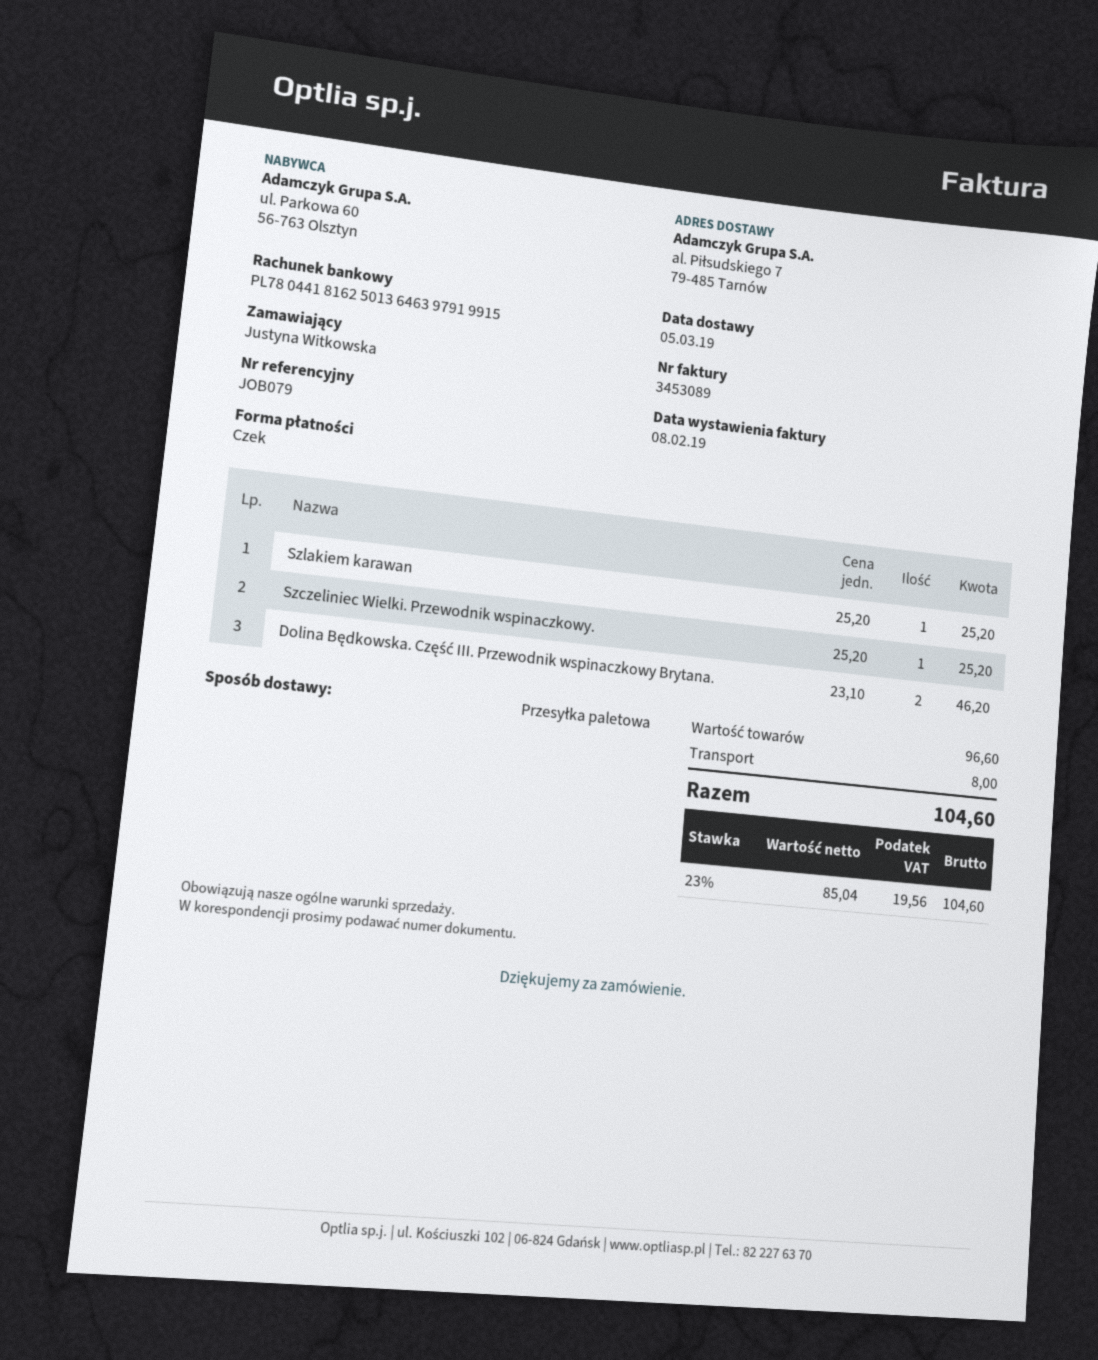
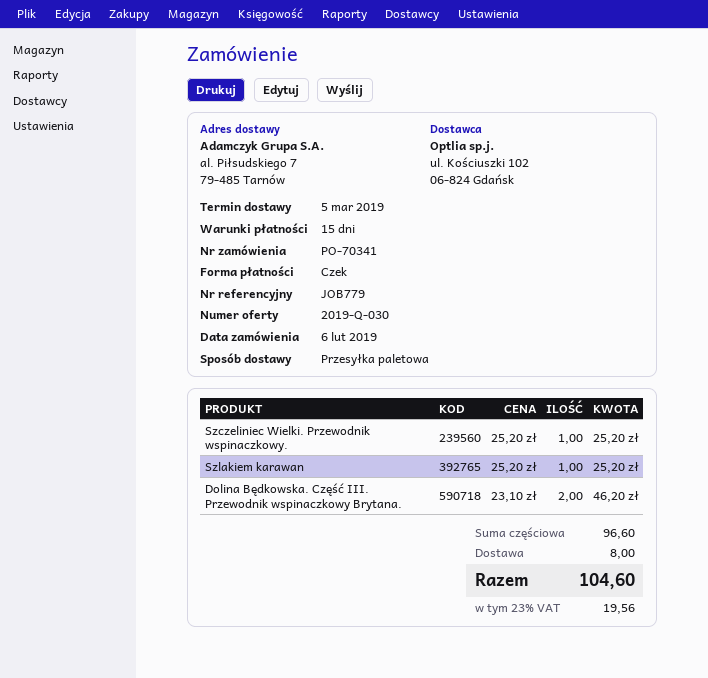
reference: JOB079 -> JOB779

